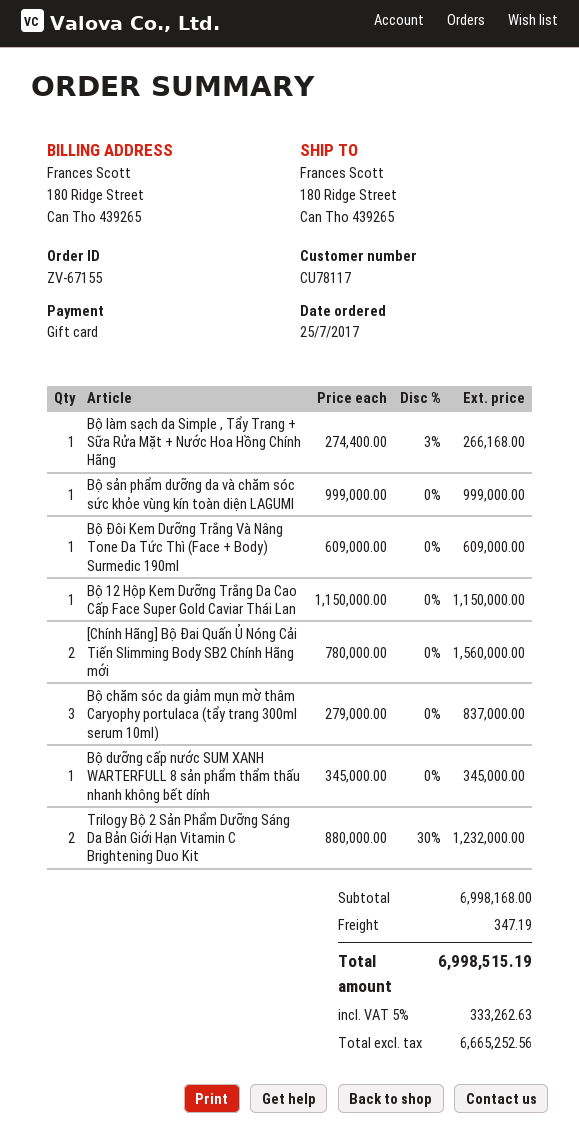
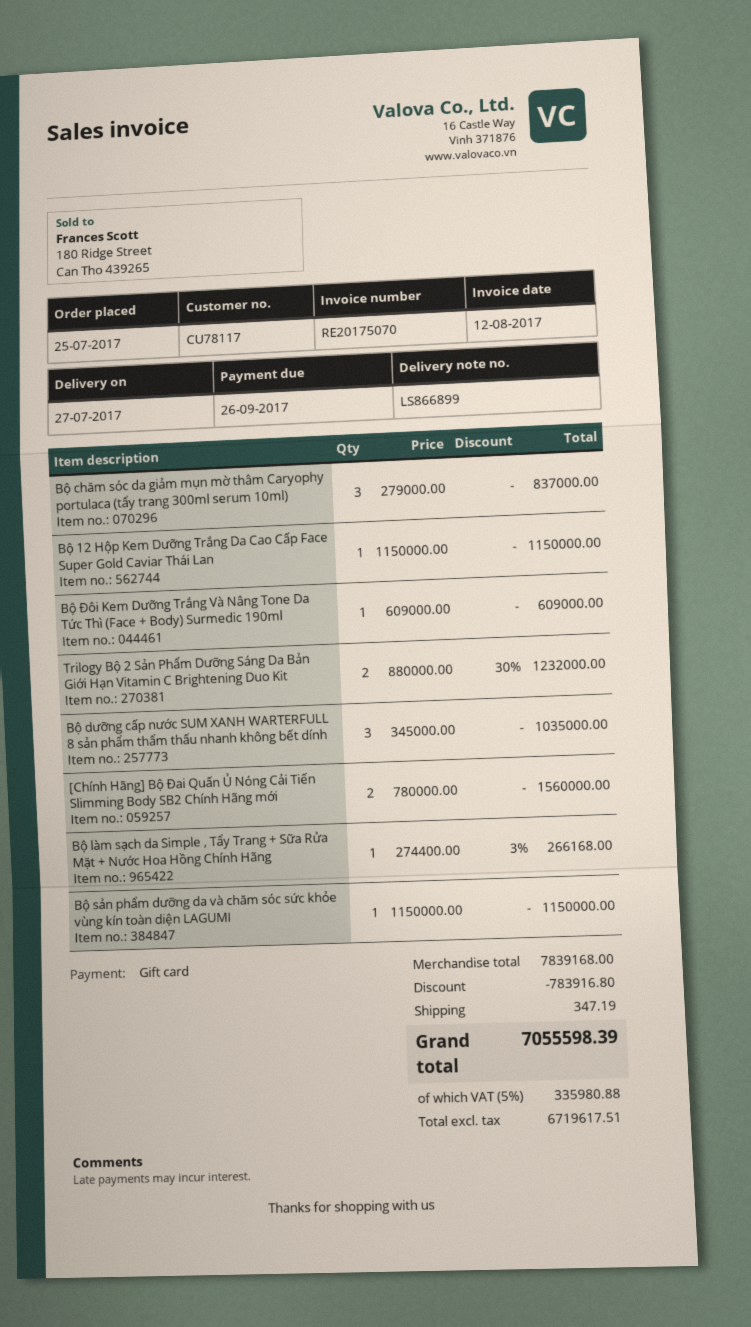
Bộ sản phẩm dưỡng da và chăm sóc sức khỏe vùng kín toàn diện LAGUMI: 1 x 999000.00 = 999000.00 -> 1 x 1150000.00 = 1150000.00
Bộ dưỡng cấp nước SUM XANH WARTERFULL 8 sản phẩm thẩm thấu nhanh không bết dính: 1 x 345000.00 = 345000.00 -> 3 x 345000.00 = 1035000.00
subtotal: 6998168.00 -> 7839168.00
discount: none -> 783916.80
net: 6665252.56 -> 6719617.51
tax: 5% = 333262.63 -> 5% = 335980.88
total: 6998515.19 -> 7055598.39

